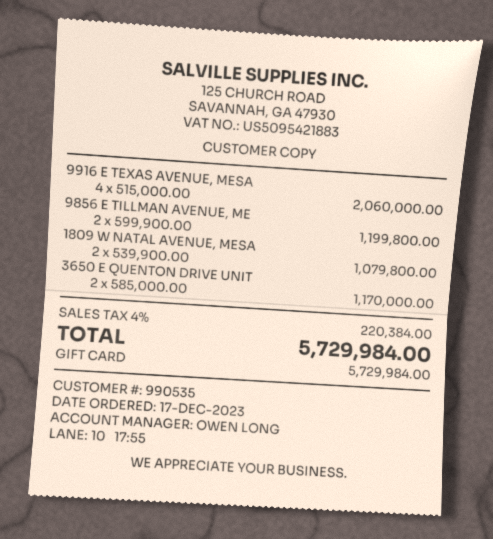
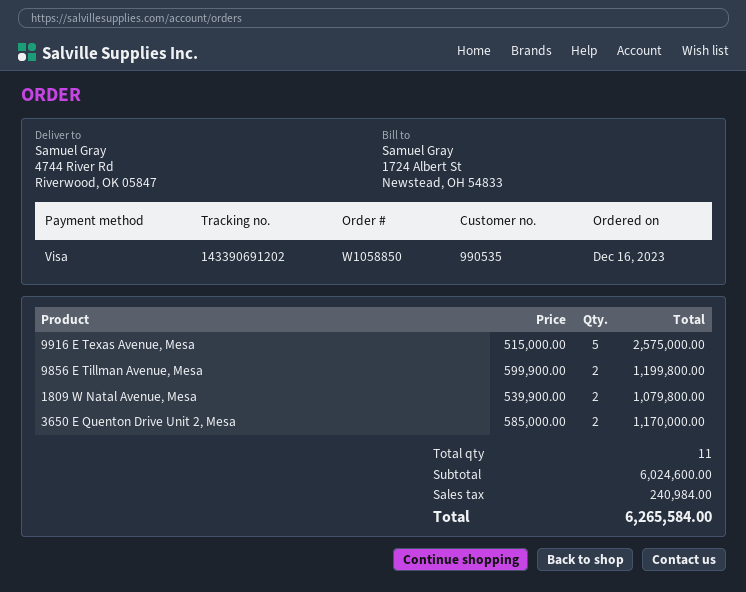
order date: 2023-12-17 -> 2023-12-16
payment method: gift card -> Visa
9916 E TEXAS AVENUE, MESA: 4 x 515000.00 = 2060000.00 -> 5 x 515000.00 = 2575000.00
tax: 220384.00 -> 240984.00
total: 5729984.00 -> 6265584.00

